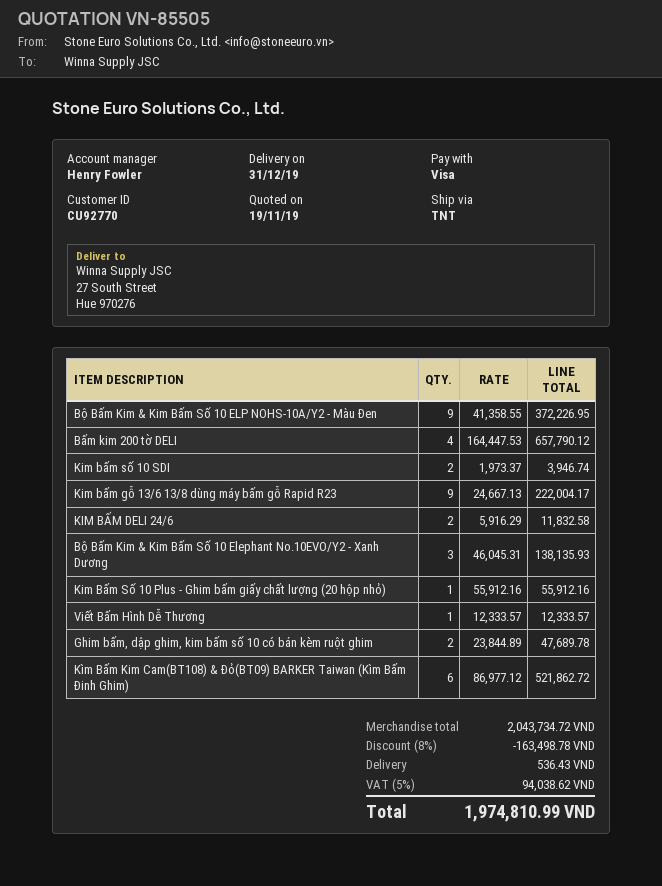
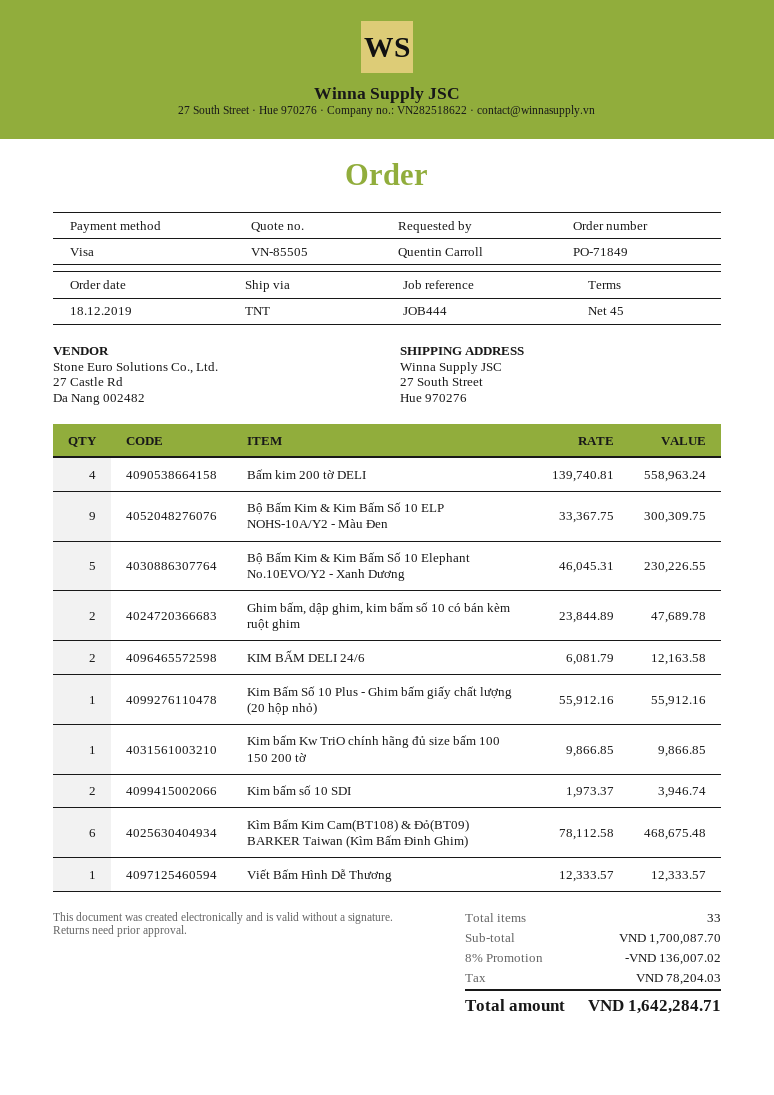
Bộ Bấm Kim & Kim Bấm Số 10 ELP NOHS-10A/Y2 - Màu Đen: 9 x 41358.55 = 372226.95 -> 9 x 33367.75 = 300309.75
Bấm kim 200 tờ DELI: 4 x 164447.53 = 657790.12 -> 4 x 139740.81 = 558963.24
Kim bấm gỗ 13/6 13/8 dùng máy bấm gỗ Rapid R23: 9 x 24667.13 = 222004.17 -> none
KIM BẤM DELI 24/6: 2 x 5916.29 = 11832.58 -> 2 x 6081.79 = 12163.58
Bộ Bấm Kim & Kim Bấm Số 10 Elephant No.10EVO/Y2 - Xanh Dương: 3 x 46045.31 = 138135.93 -> 5 x 46045.31 = 230226.55
Kìm Bấm Kim Cam(BT108) & Đỏ(BT09) BARKER Taiwan (Kìm Bấm Đinh Ghim): 6 x 86977.12 = 521862.72 -> 6 x 78112.58 = 468675.48
Kim bấm Kw TriO chính hãng đủ size bấm 100 150 200 tờ: none -> 1 x 9866.85 = 9866.85
subtotal: 2043734.72 -> 1700087.70
discount: 8% = 163498.78 -> 8% = 136007.02
shipping: 536.43 -> none
tax: 94038.62 -> 78204.03
total: 1974810.99 -> 1642284.71

